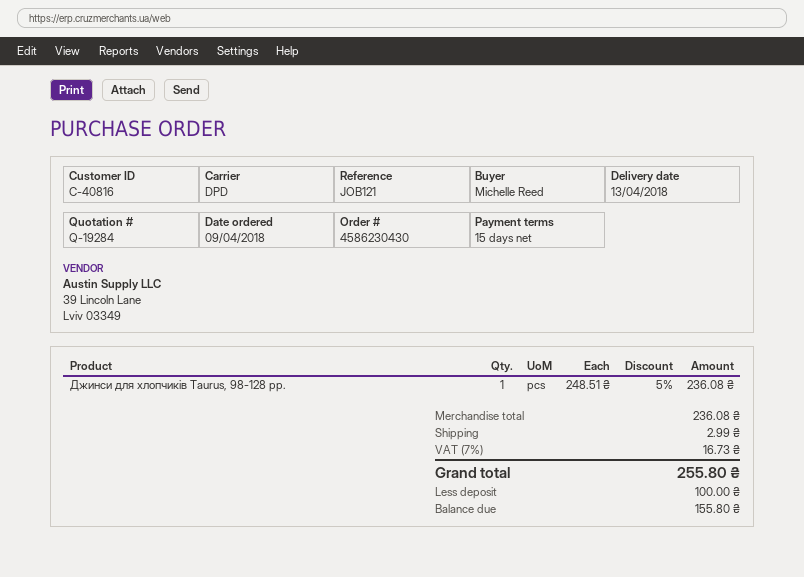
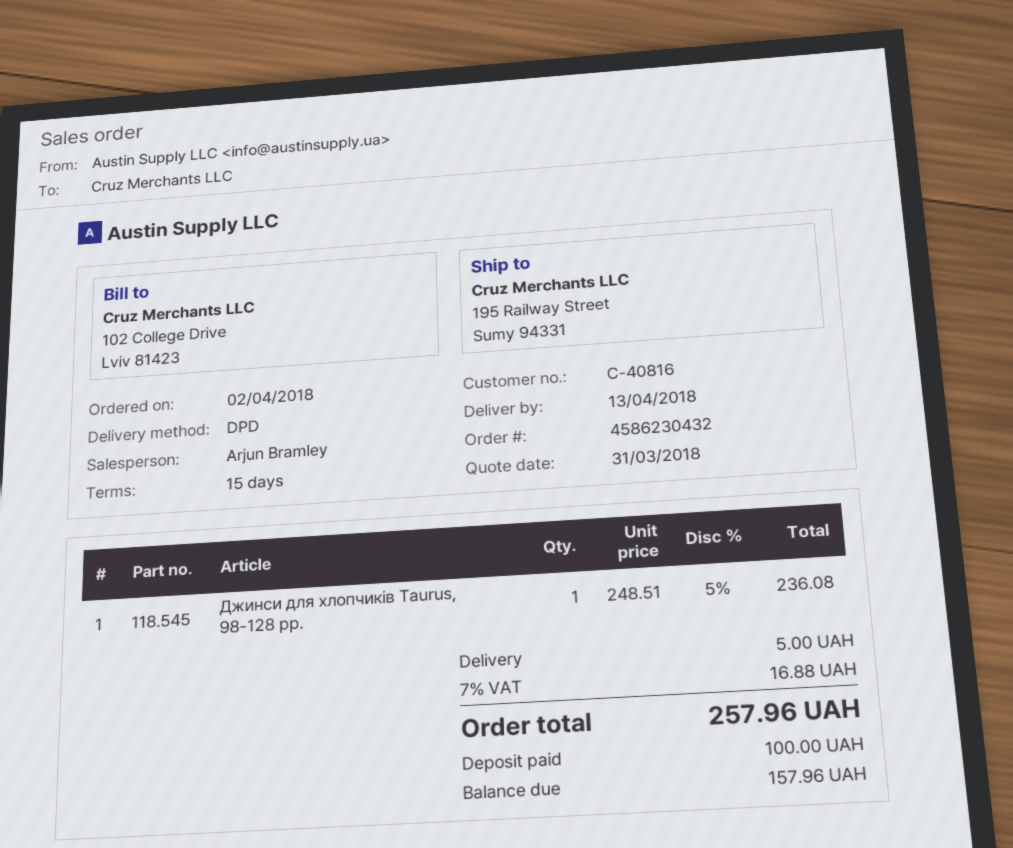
order number: 4586230430 -> 4586230432
order date: 2018-04-09 -> 2018-04-02
shipping: 2.99 -> 5.00
tax: 7% = 16.73 -> 7% = 16.88
total: 255.80 -> 257.96
balance: 155.80 -> 157.96

